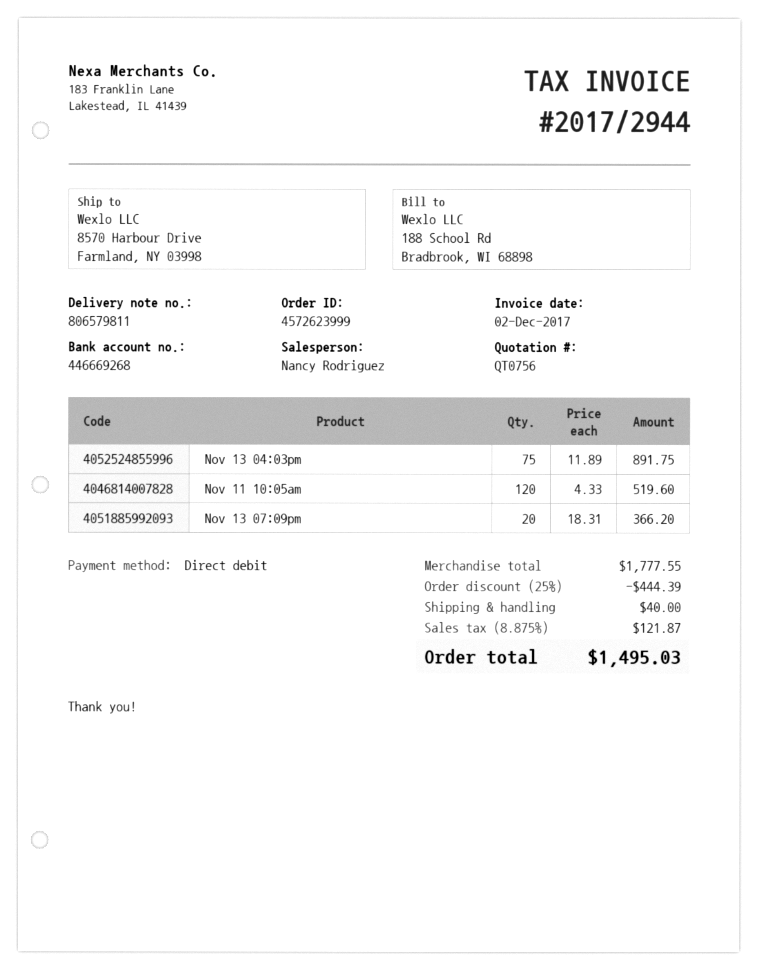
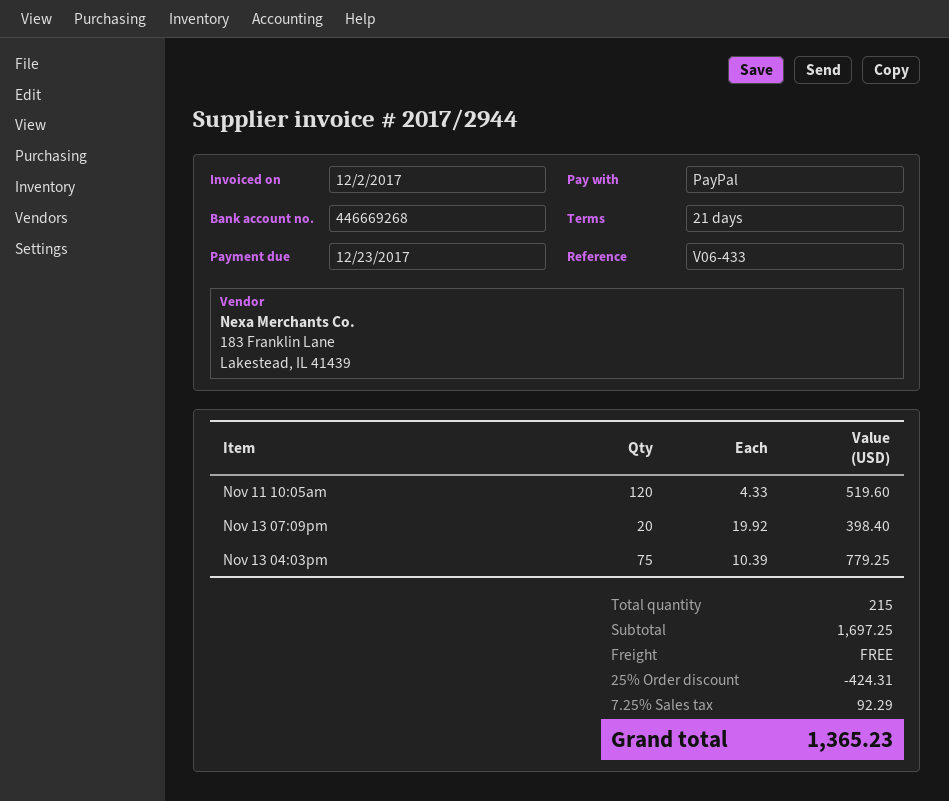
payment method: direct debit -> PayPal
Nov 13 04:03pm: 75 x 11.89 = 891.75 -> 75 x 10.39 = 779.25
Nov 13 07:09pm: 20 x 18.31 = 366.20 -> 20 x 19.92 = 398.40
subtotal: 1777.55 -> 1697.25
discount: 25% = 444.39 -> 25% = 424.31
shipping: 40.00 -> 0.00
tax: 8.875% = 121.87 -> 7.25% = 92.29
total: 1495.03 -> 1365.23

